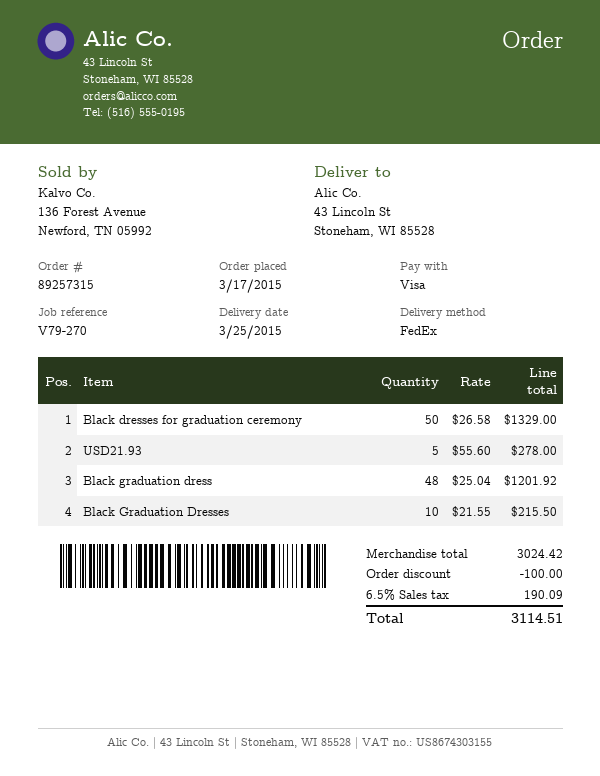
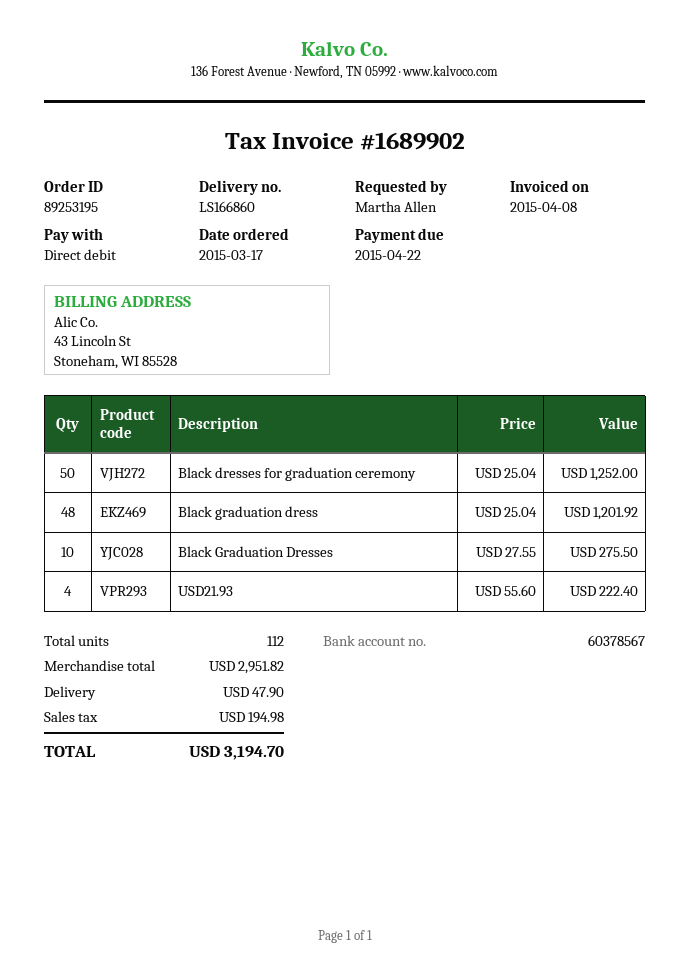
order number: 89257315 -> 89253195
payment method: Visa -> direct debit
Black dresses for graduation ceremony: 50 x 26.58 = 1329.00 -> 50 x 25.04 = 1252.00
USD21.93: 5 x 55.60 = 278.00 -> 4 x 55.60 = 222.40
Black Graduation Dresses: 10 x 21.55 = 215.50 -> 10 x 27.55 = 275.50
subtotal: 3024.42 -> 2951.82
discount: 100.00 -> none
shipping: none -> 47.90
tax: 190.09 -> 194.98
total: 3114.51 -> 3194.70

